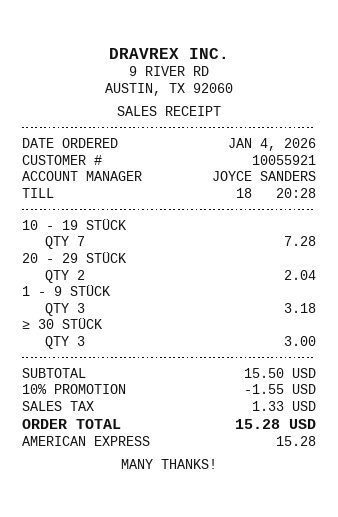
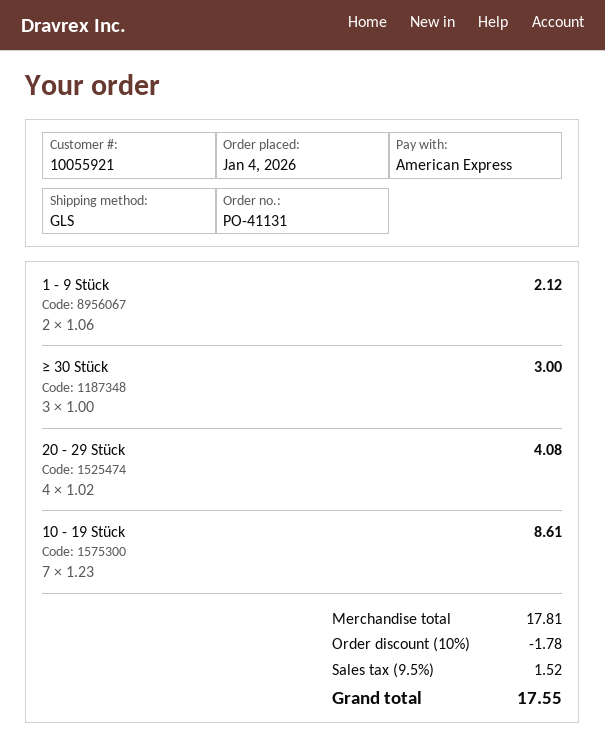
10 - 19 STÜCK: 7 for 7.28 -> 7 for 8.61
20 - 29 STÜCK: 2 for 2.04 -> 4 for 4.08
1 - 9 STÜCK: 3 for 3.18 -> 2 for 2.12
subtotal: 15.50 -> 17.81
discount: 10% = 1.55 -> 10% = 1.78
tax: 1.33 -> 1.52
total: 15.28 -> 17.55

